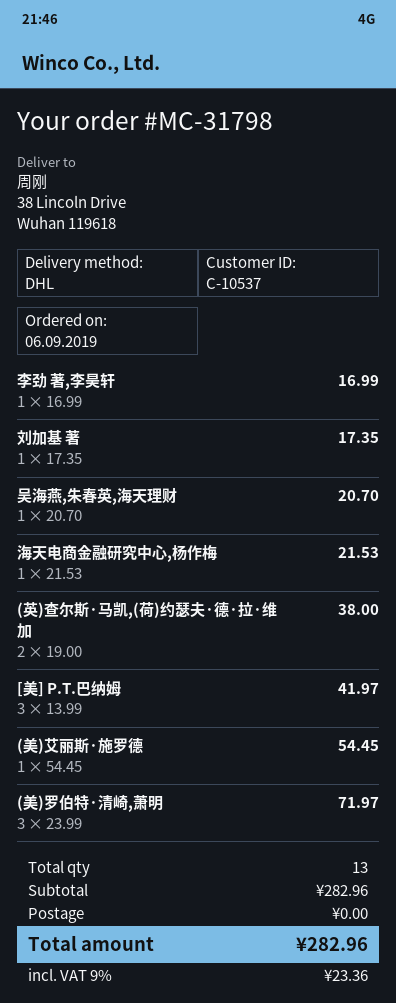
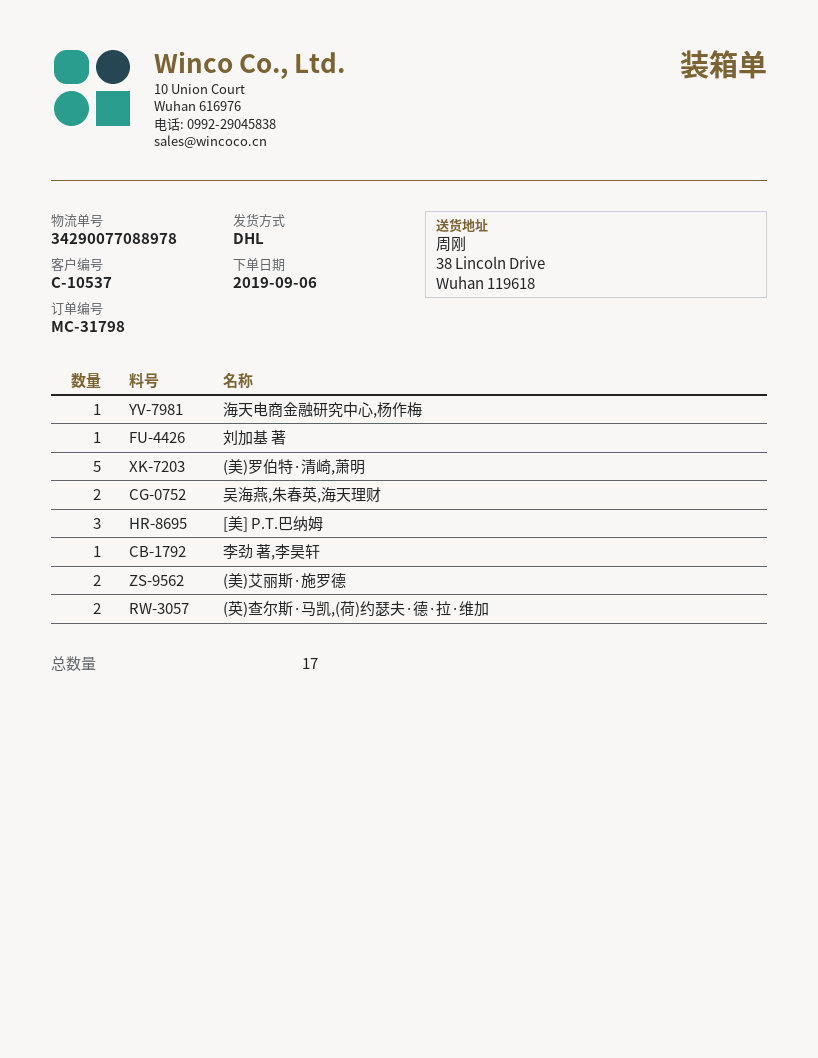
吴海燕,朱春英,海天理财: 1 -> 2
(美)艾丽斯·施罗德: 1 -> 2
(美)罗伯特·清崎,萧明: 3 -> 5
total quantity: 13 -> 17

